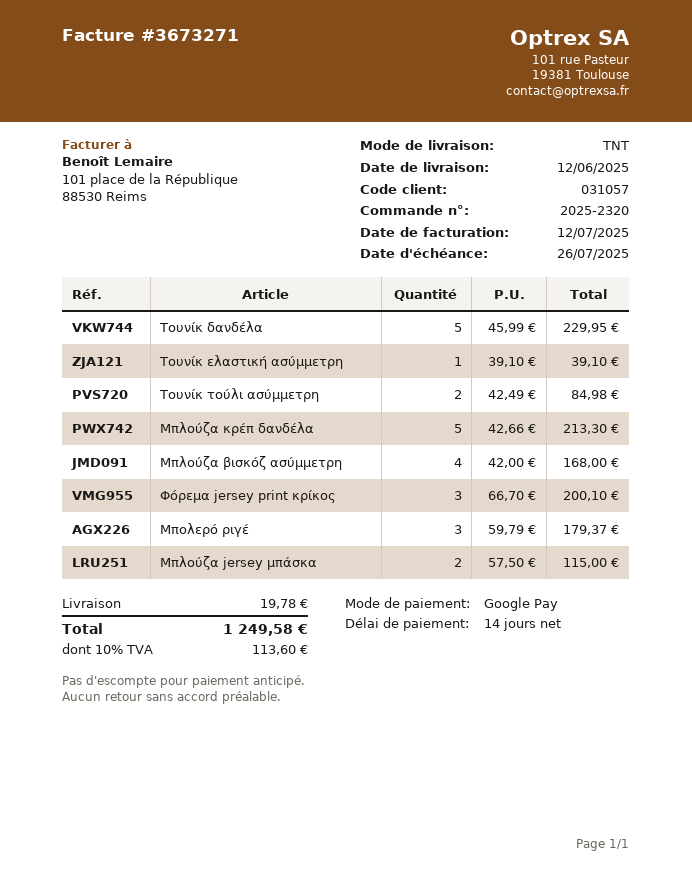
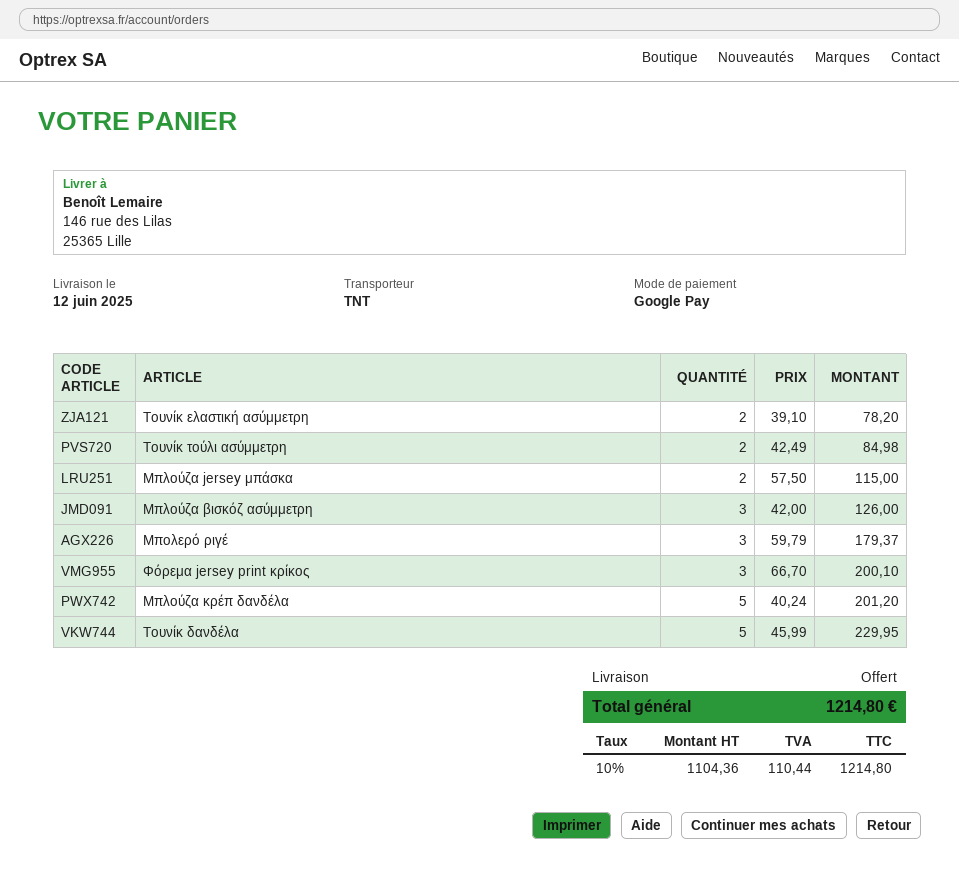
Τουνίκ ελαστική ασύμμετρη: 1 x 39.10 = 39.10 -> 2 x 39.10 = 78.20
Μπλούζα κρέπ δανδέλα: 5 x 42.66 = 213.30 -> 5 x 40.24 = 201.20
Μπλούζα βισκόζ ασύμμετρη: 4 x 42.00 = 168.00 -> 3 x 42.00 = 126.00
shipping: 19.78 -> 0.00
tax: 10% = 113.60 -> 10% = 110.44
total: 1249.58 -> 1214.80

